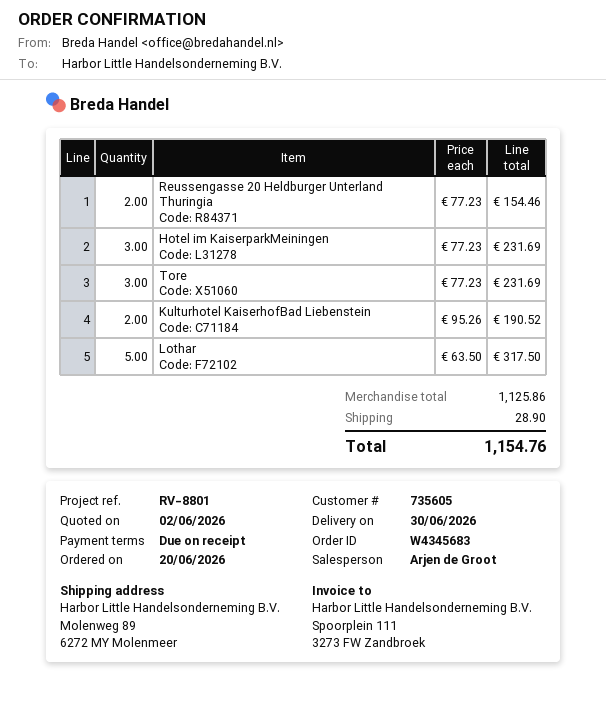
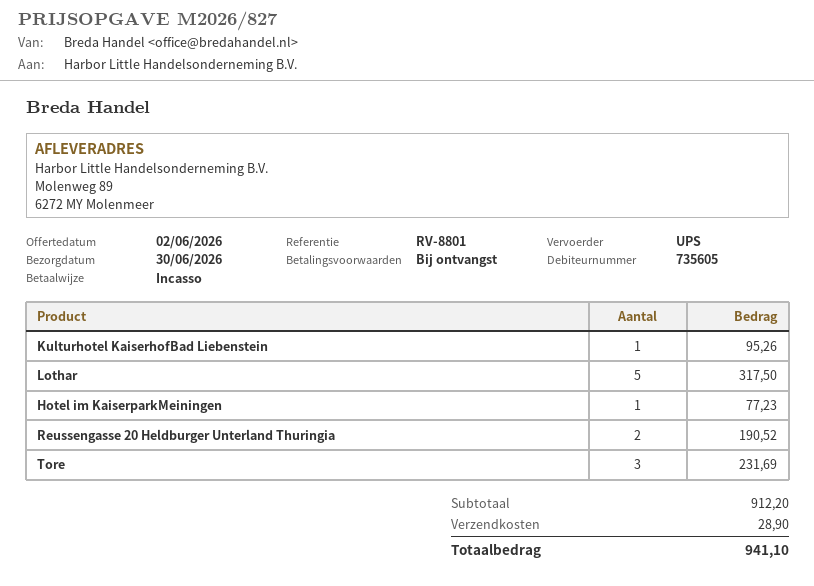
Reussengasse 20 Heldburger Unterland Thuringia: 2 for 154.46 -> 2 for 190.52
Hotel im KaiserparkMeiningen: 3 for 231.69 -> 1 for 77.23
Kulturhotel KaiserhofBad Liebenstein: 2 for 190.52 -> 1 for 95.26
subtotal: 1125.86 -> 912.20
total: 1154.76 -> 941.10

